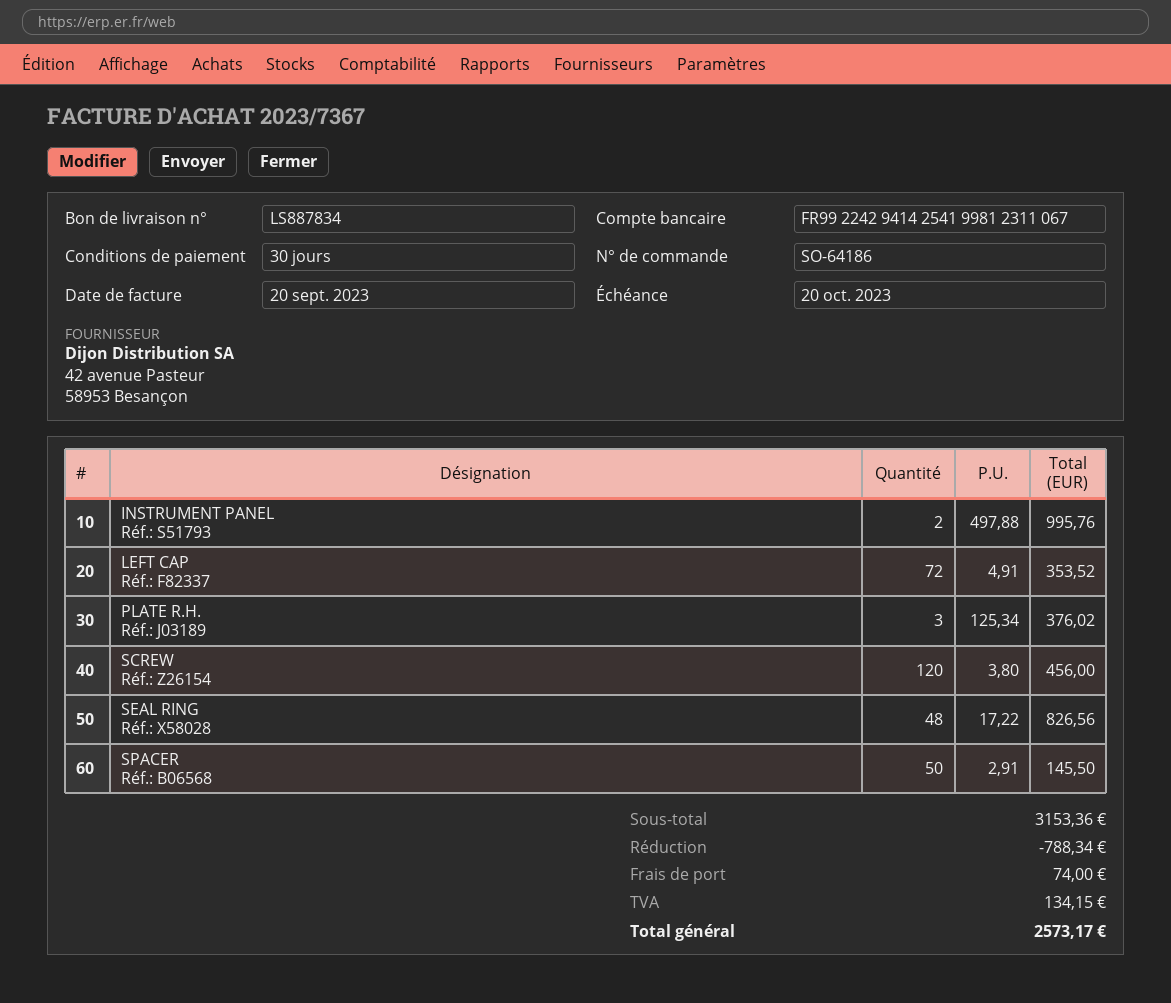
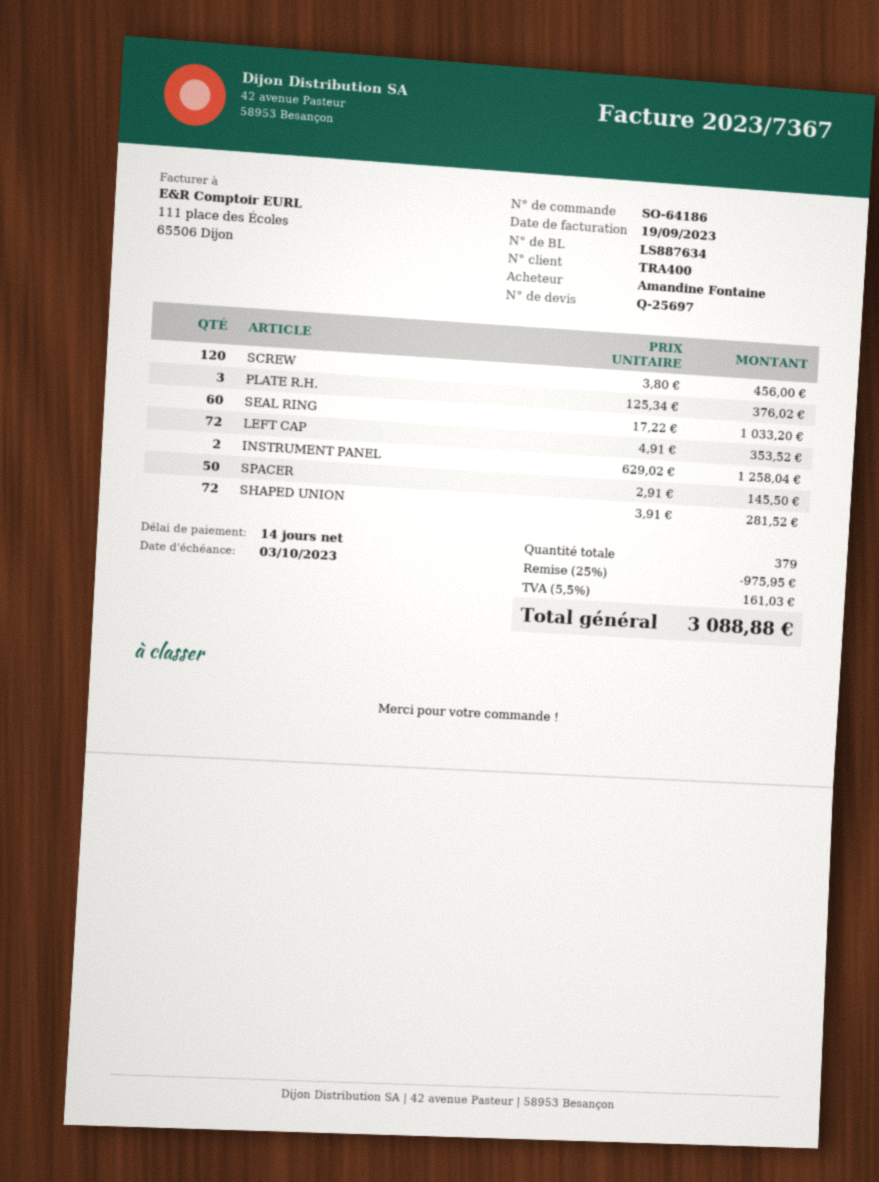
delivery note number: LS887834 -> LS887634
invoice date: 2023-09-20 -> 2023-09-19
payment terms: 30 days -> 14 days
due date: 2023-10-20 -> 2023-10-03
INSTRUMENT PANEL: 2 x 497.88 = 995.76 -> 2 x 629.02 = 1258.04
SEAL RING: 48 x 17.22 = 826.56 -> 60 x 17.22 = 1033.20
SHAPED UNION: none -> 72 x 3.91 = 281.52
discount: 788.34 -> 975.95
shipping: 74.00 -> none
tax: 134.15 -> 161.03
total: 2573.17 -> 3088.88

